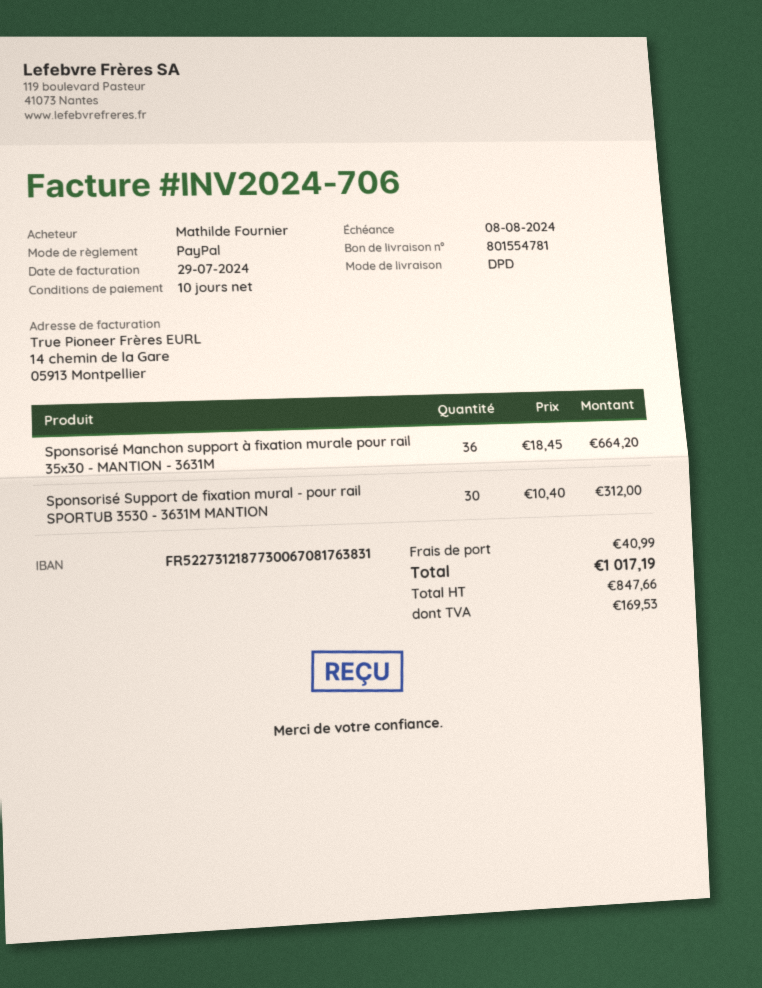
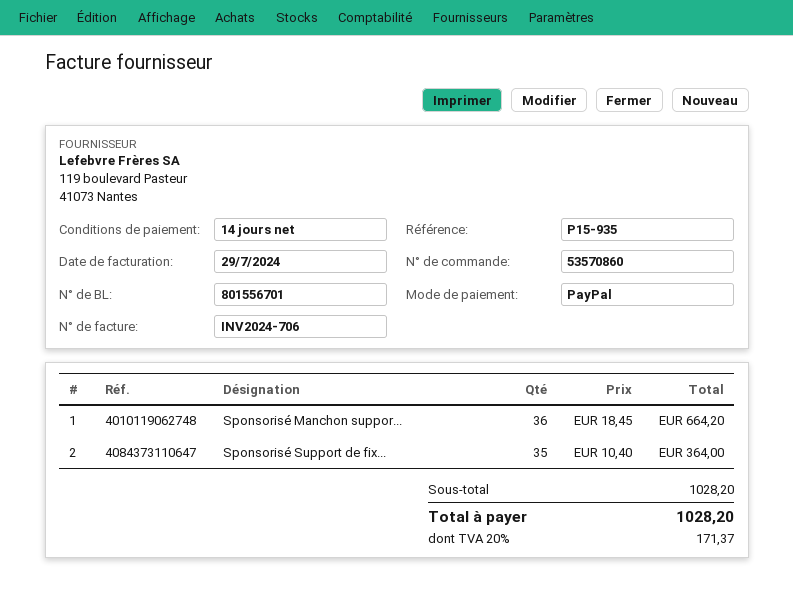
delivery note number: 801554781 -> 801556701
payment terms: 10 days -> 14 days
Sponsorisé Support de fixation mural - pour rail SPORTUB 3530 - 3631M MANTION: 30 x 10.40 = 312.00 -> 35 x 10.40 = 364.00
shipping: 40.99 -> none
tax: 169.53 -> 171.37
total: 1017.19 -> 1028.20

